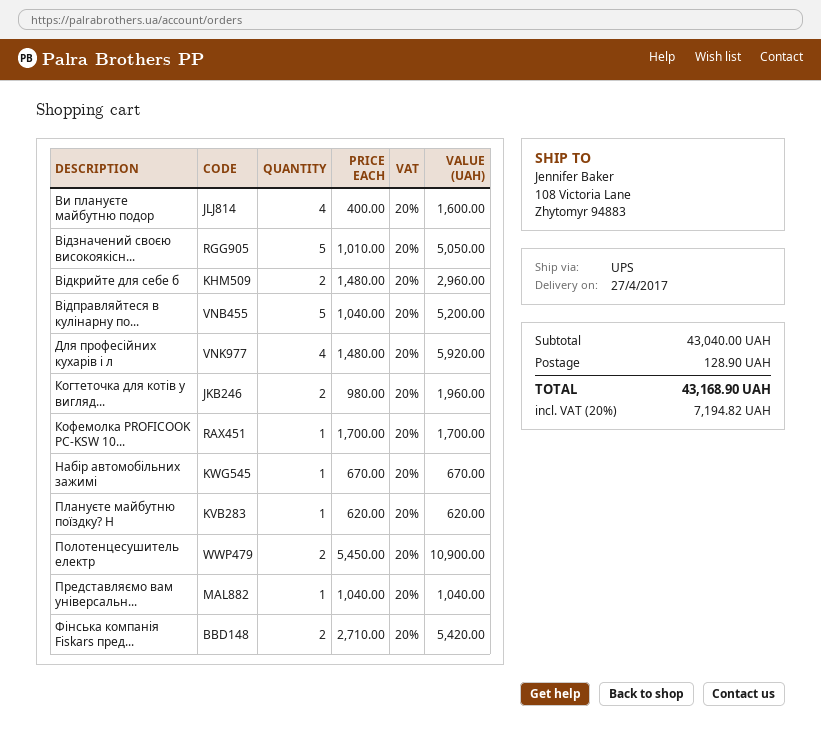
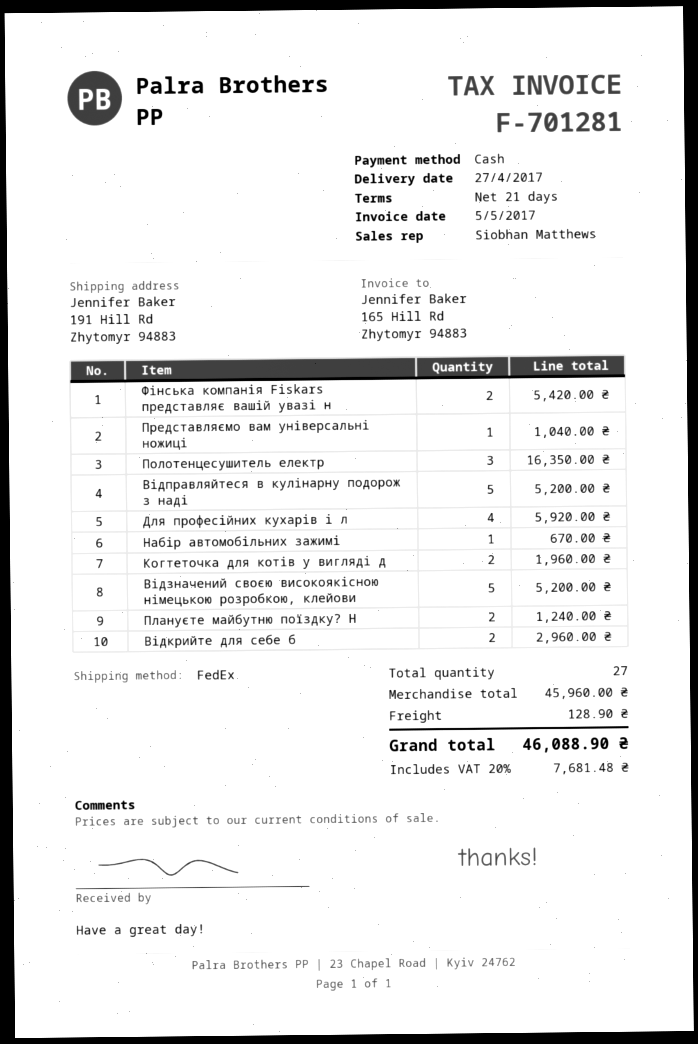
shipping method: UPS -> FedEx
ship to: 108 Victoria Lane, Zhytomyr 94883 -> 191 Hill Rd, Zhytomyr 94883
Ви плануєте майбутню подор: 4 for 1600.00 -> none
Відзначений своєю високоякісн...: 5 for 5050.00 -> 5 for 5200.00
Кофемолка PROFICOOK PC-KSW 10...: 1 for 1700.00 -> none
Плануєте майбутню поїздку? Н: 1 for 620.00 -> 2 for 1240.00
Полотенцесушитель електр: 2 for 10900.00 -> 3 for 16350.00
subtotal: 43040.00 -> 45960.00
tax: 20% = 7194.82 -> 20% = 7681.48
total: 43168.90 -> 46088.90

